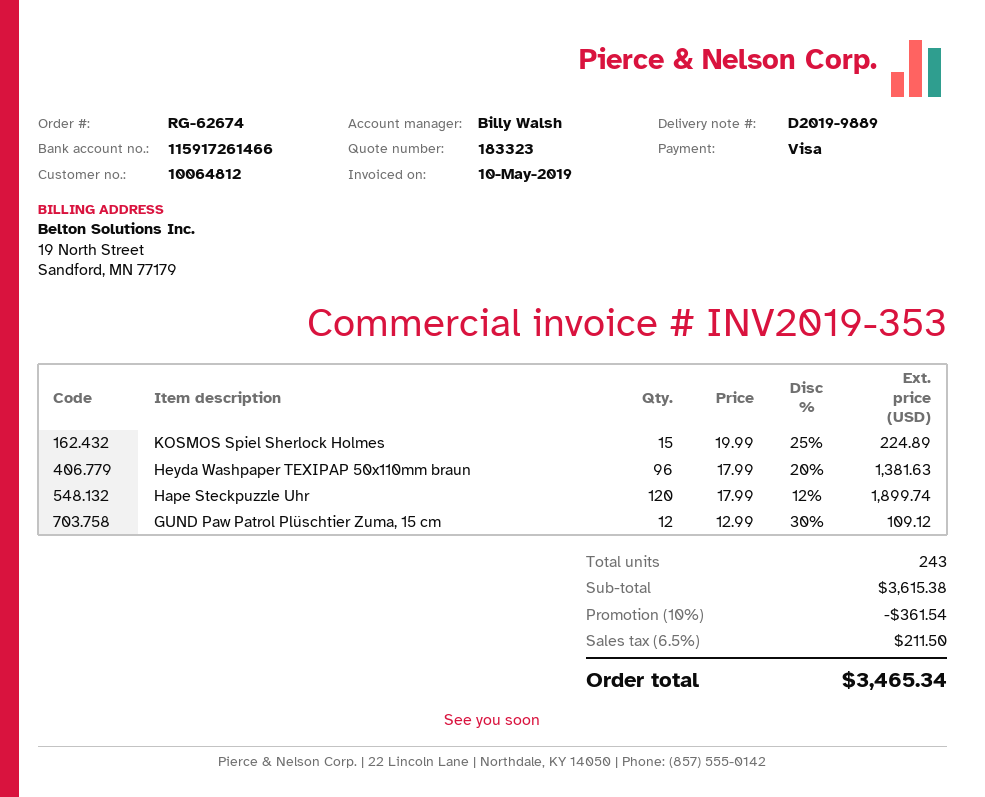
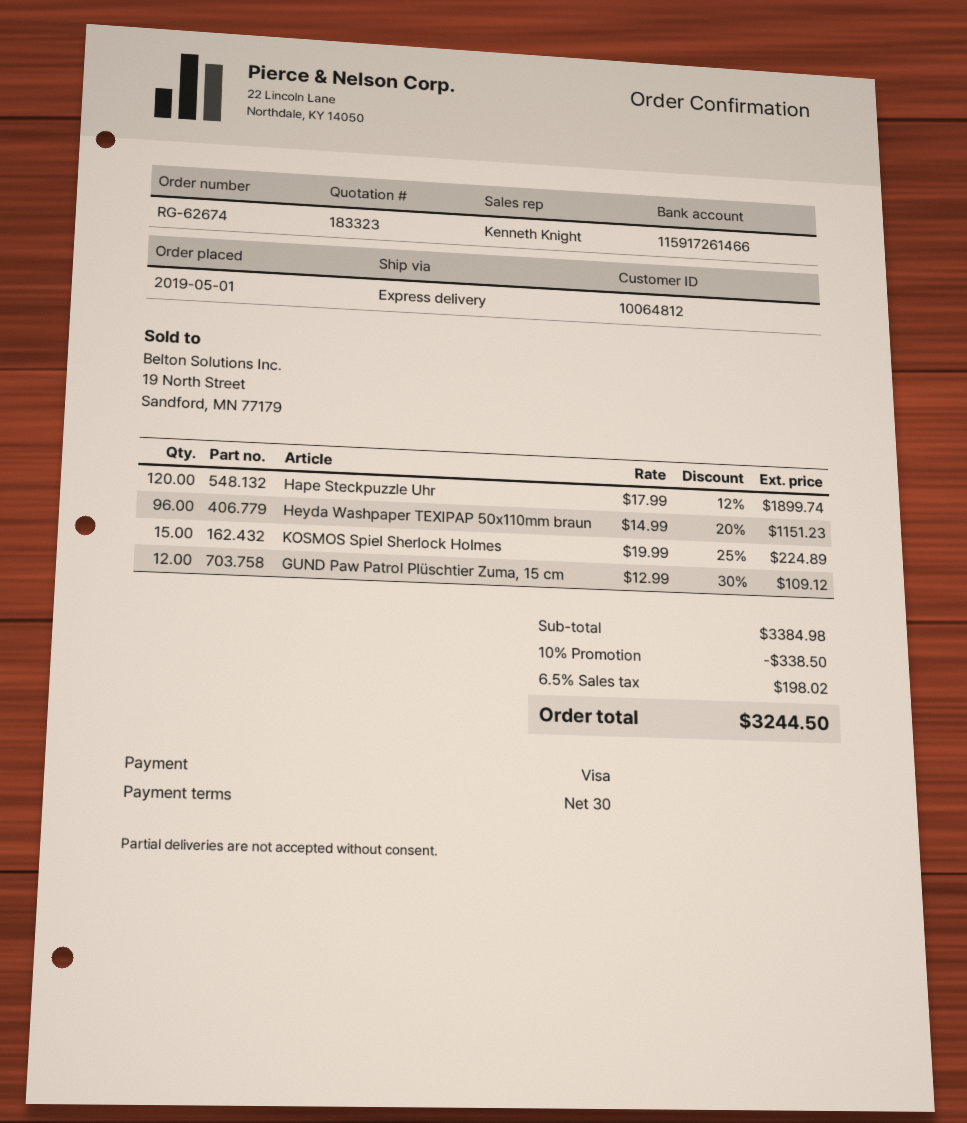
sales rep: Billy Walsh -> Kenneth Knight
Heyda Washpaper TEXIPAP 50x110mm braun: 96 x 17.99 - 20% = 1381.63 -> 96 x 14.99 - 20% = 1151.23
subtotal: 3615.38 -> 3384.98
discount: 10% = 361.54 -> 10% = 338.50
tax: 6.5% = 211.50 -> 6.5% = 198.02
total: 3465.34 -> 3244.50

